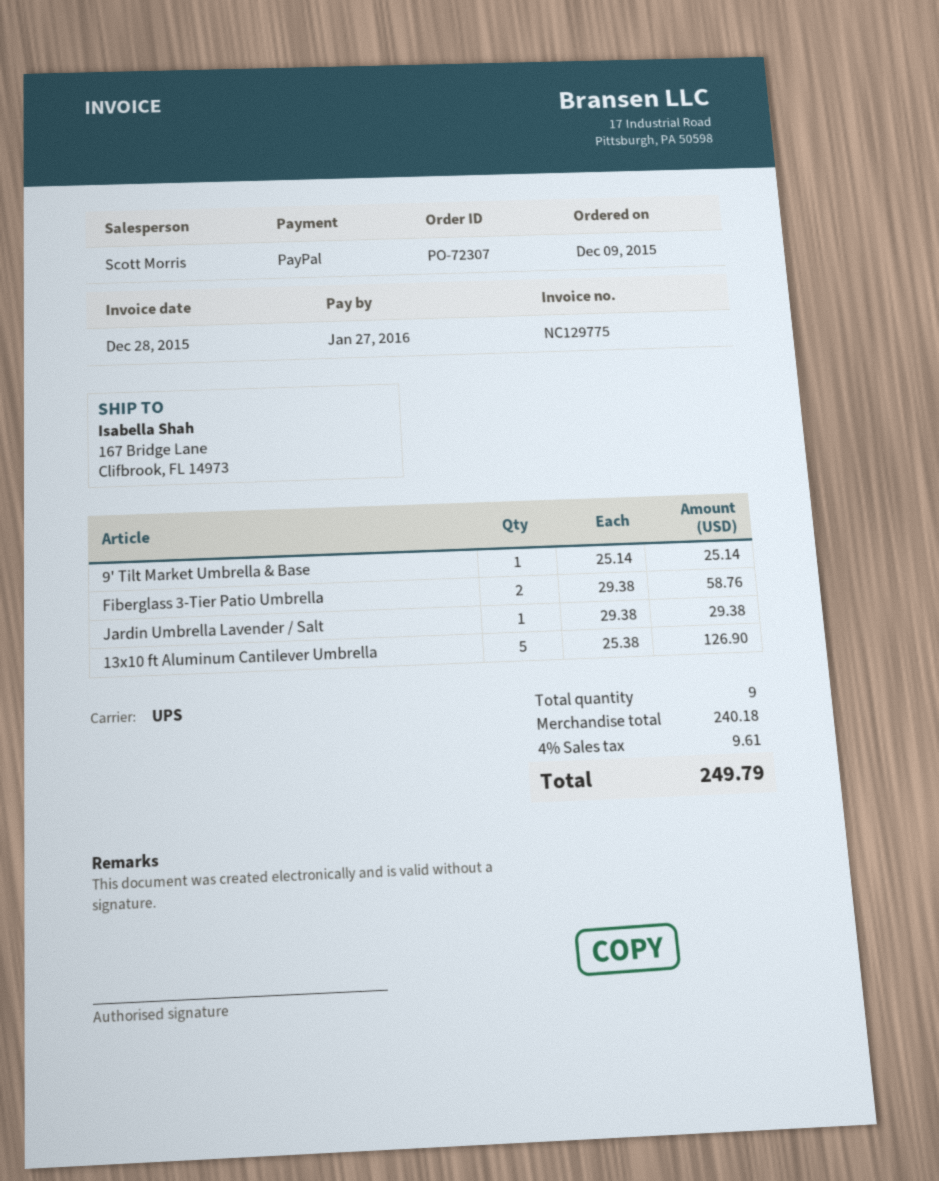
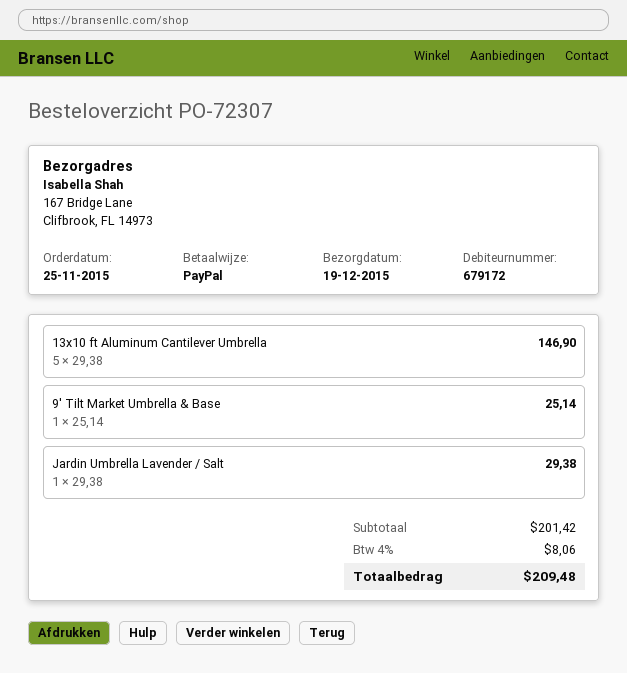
order date: 2015-12-09 -> 2015-11-25
Fiberglass 3-Tier Patio Umbrella: 2 x 29.38 = 58.76 -> none
13x10 ft Aluminum Cantilever Umbrella: 5 x 25.38 = 126.90 -> 5 x 29.38 = 146.90
subtotal: 240.18 -> 201.42
tax: 4% = 9.61 -> 4% = 8.06
total: 249.79 -> 209.48

